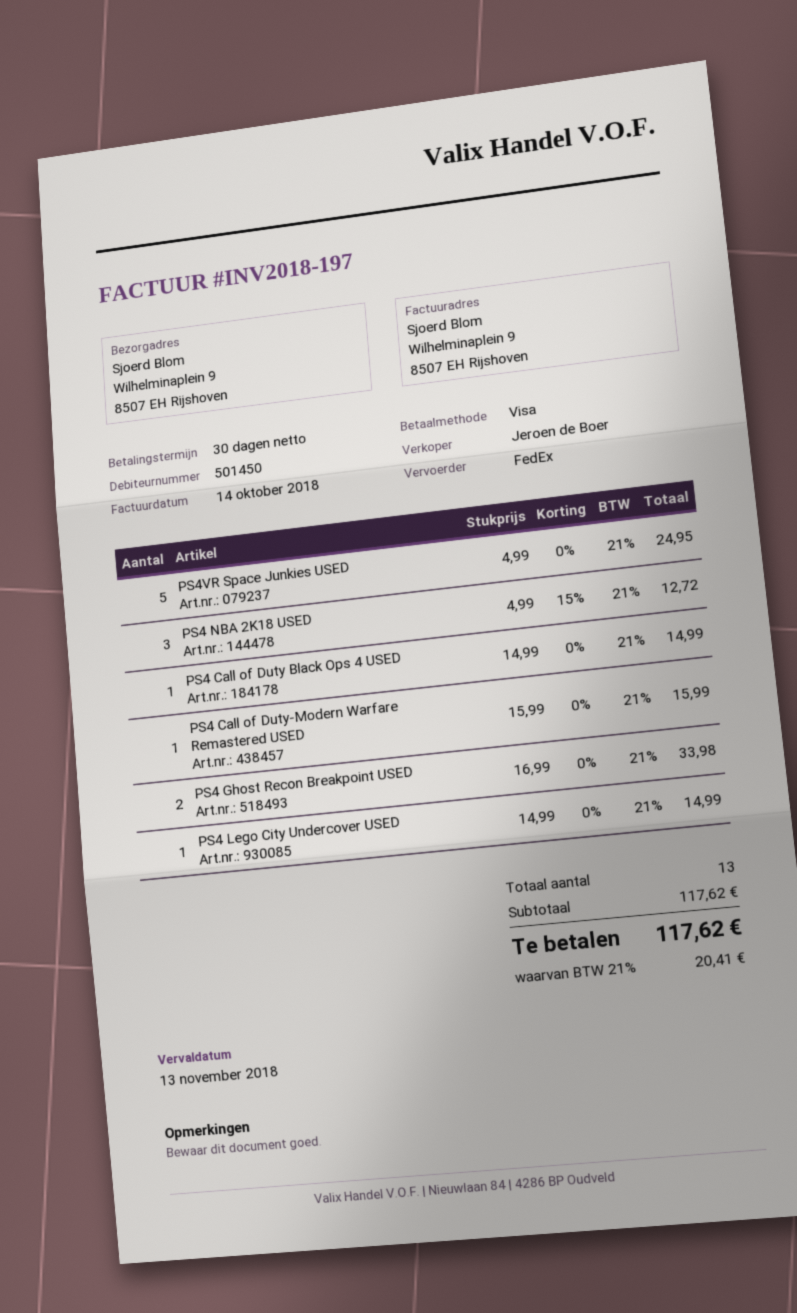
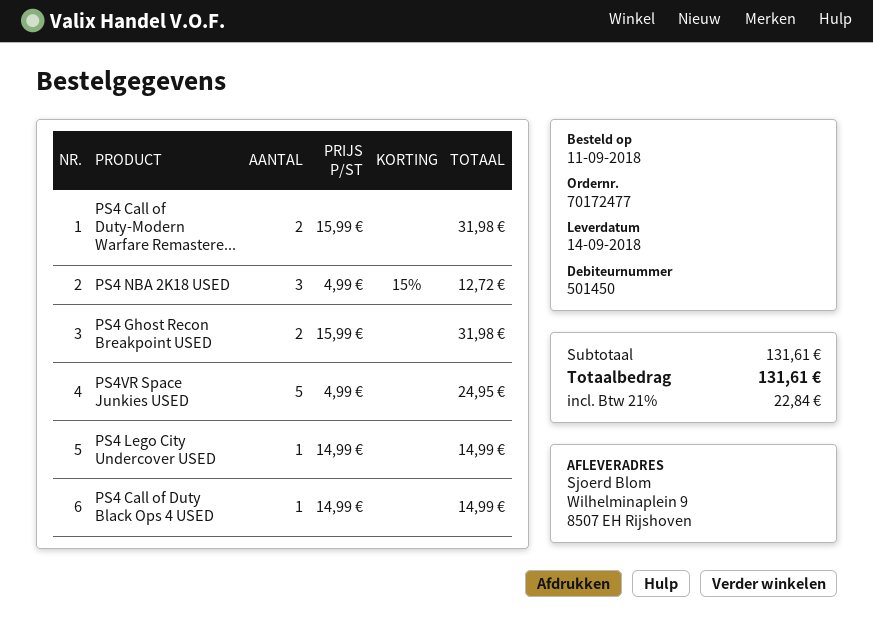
PS4 Call of Duty-Modern Warfare Remastered USED: 1 x 15.99 = 15.99 -> 2 x 15.99 = 31.98
PS4 Ghost Recon Breakpoint USED: 2 x 16.99 = 33.98 -> 2 x 15.99 = 31.98
subtotal: 117.62 -> 131.61
tax: 21% = 20.41 -> 21% = 22.84
total: 117.62 -> 131.61

